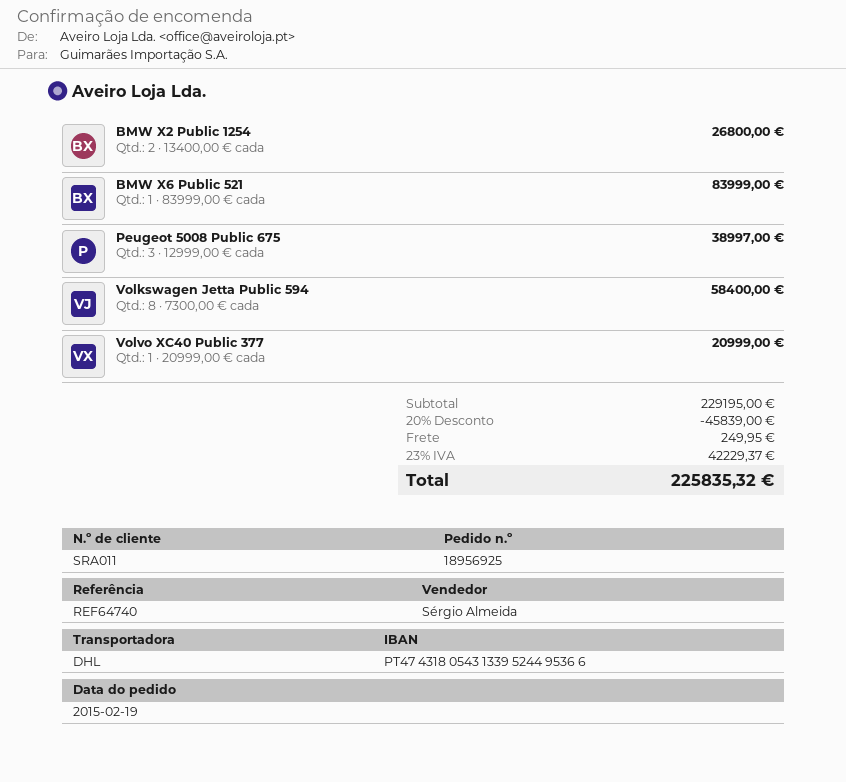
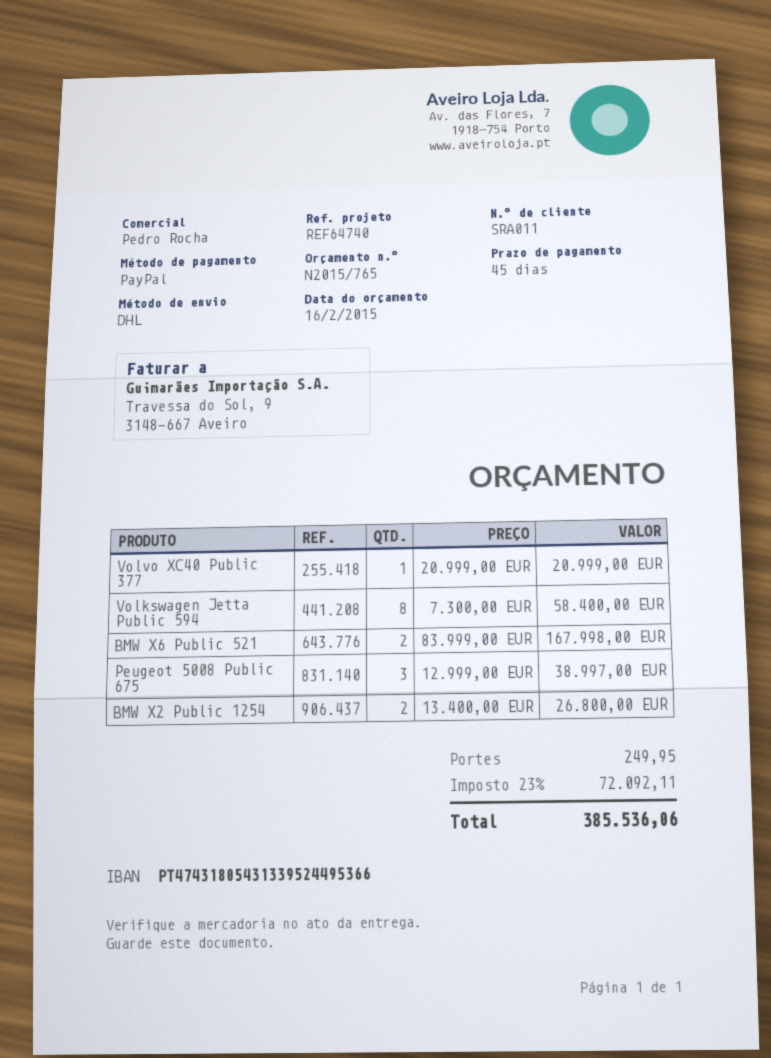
sales rep: Sérgio Almeida -> Pedro Rocha
BMW X6 Public 521: 1 x 83999.00 = 83999.00 -> 2 x 83999.00 = 167998.00
discount: 20% = 45839.00 -> none
tax: 23% = 42229.37 -> 23% = 72092.11
total: 225835.32 -> 385536.06

